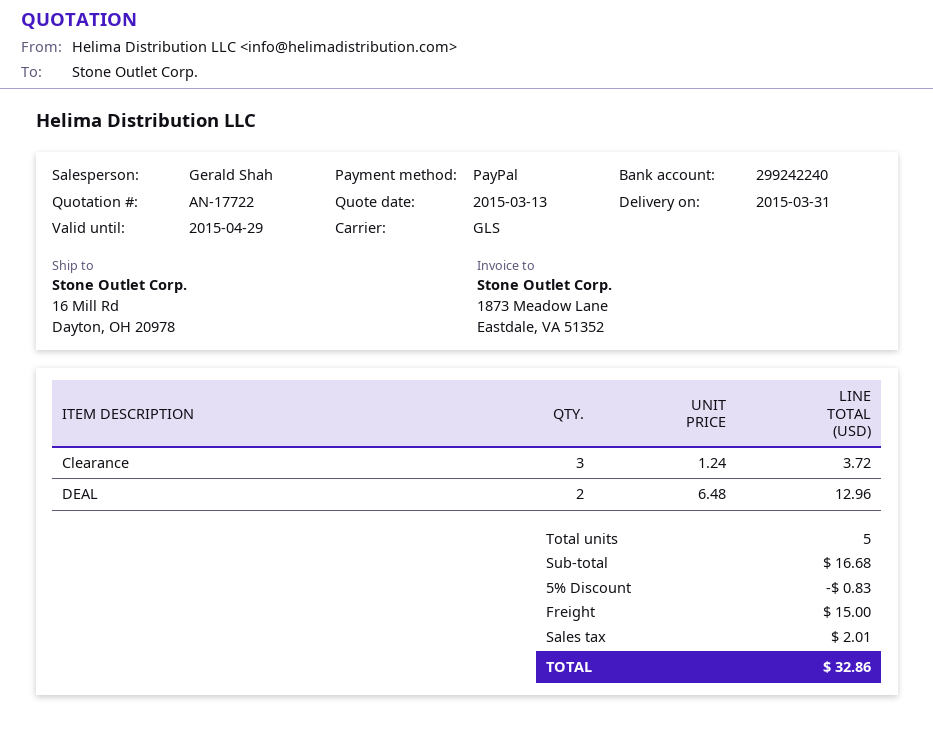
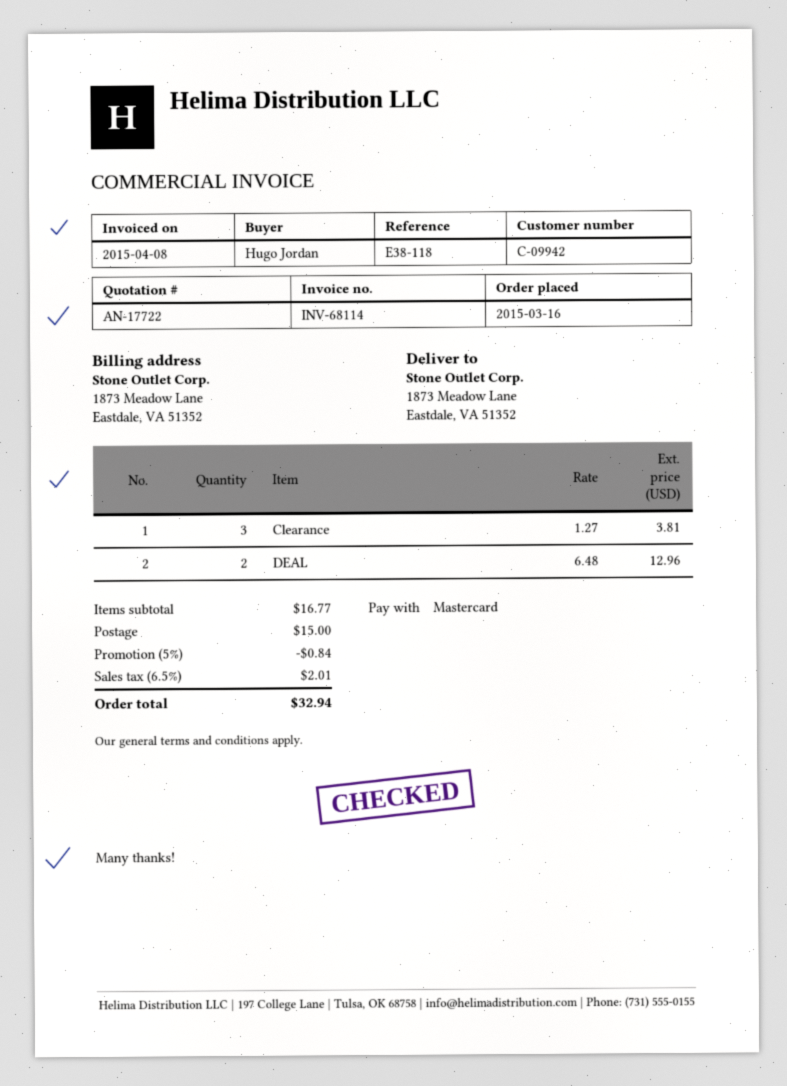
payment method: PayPal -> Mastercard
ship to: 16 Mill Rd, Dayton, OH 20978 -> 1873 Meadow Lane, Eastdale, VA 51352
Clearance: 3 x 1.24 = 3.72 -> 3 x 1.27 = 3.81
subtotal: 16.68 -> 16.77
discount: 5% = 0.83 -> 5% = 0.84
total: 32.86 -> 32.94

